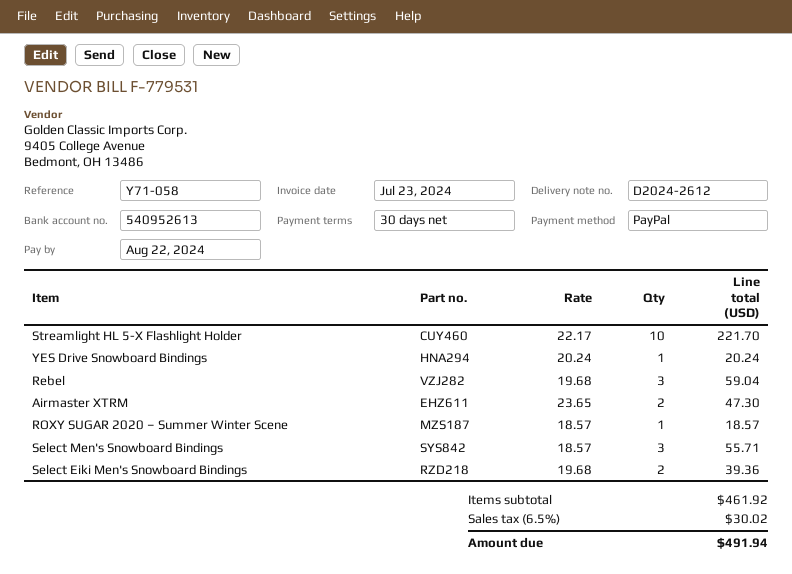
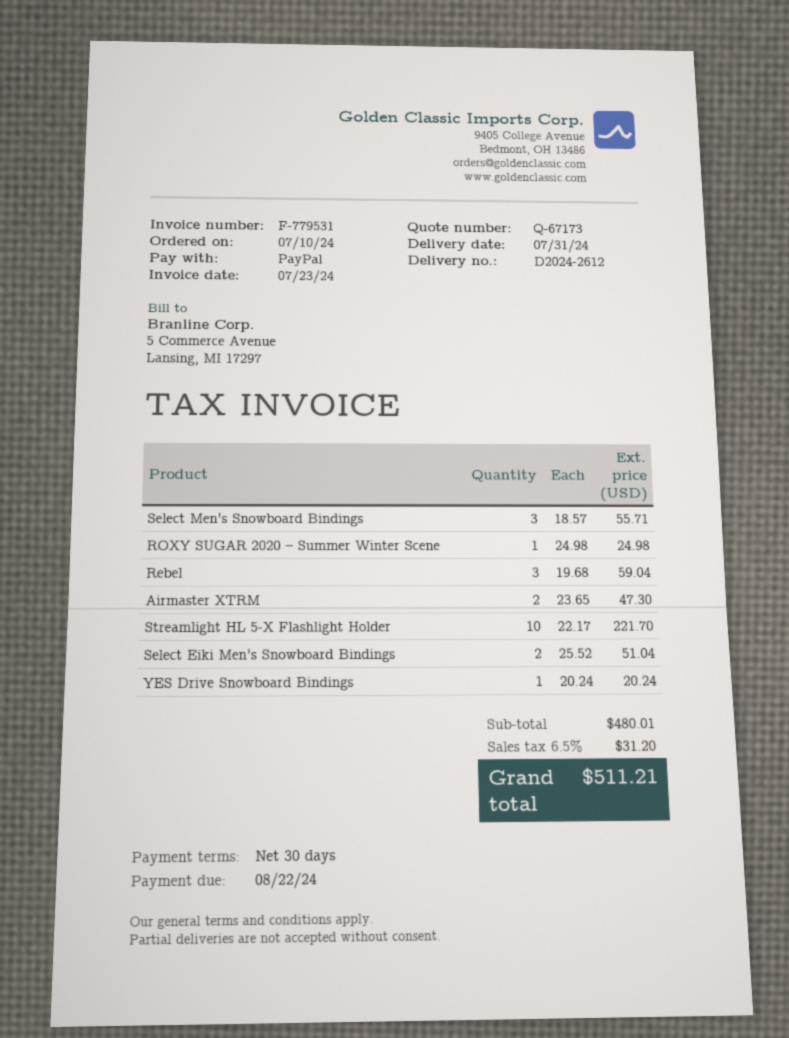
ROXY SUGAR 2020 – Summer Winter Scene: 1 x 18.57 = 18.57 -> 1 x 24.98 = 24.98
Select Eiki Men's Snowboard Bindings: 2 x 19.68 = 39.36 -> 2 x 25.52 = 51.04
subtotal: 461.92 -> 480.01
tax: 6.5% = 30.02 -> 6.5% = 31.20
total: 491.94 -> 511.21

